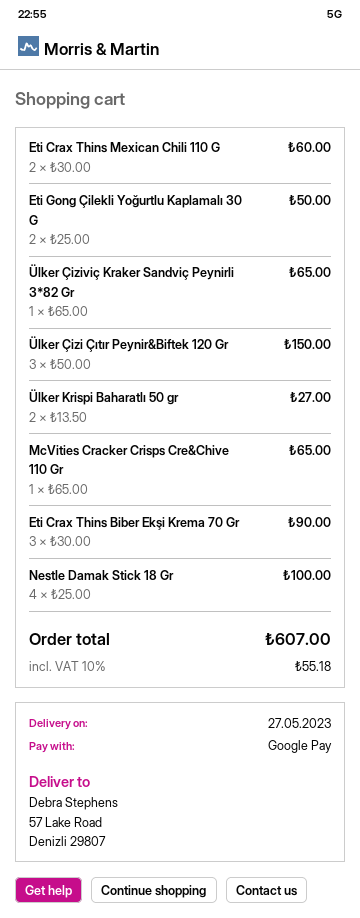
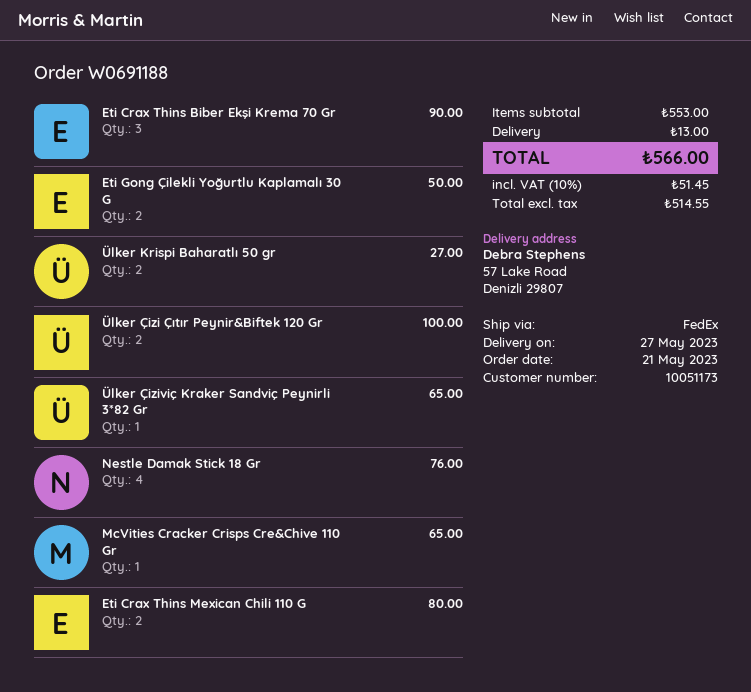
Eti Crax Thins Mexican Chili 110 G: 2 for 60.00 -> 2 for 80.00
Ülker Çizi Çıtır Peynir&Biftek 120 Gr: 3 for 150.00 -> 2 for 100.00
Nestle Damak Stick 18 Gr: 4 for 100.00 -> 4 for 76.00
shipping: none -> 13.00
tax: 10% = 55.18 -> 10% = 51.45
total: 607.00 -> 566.00

